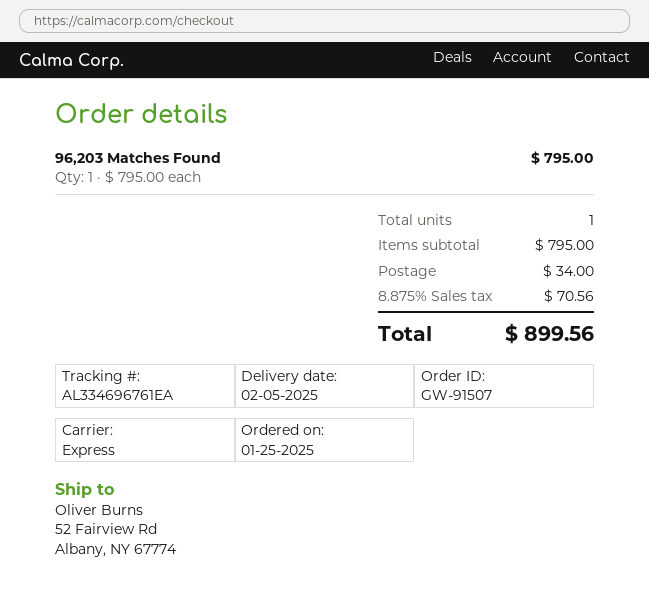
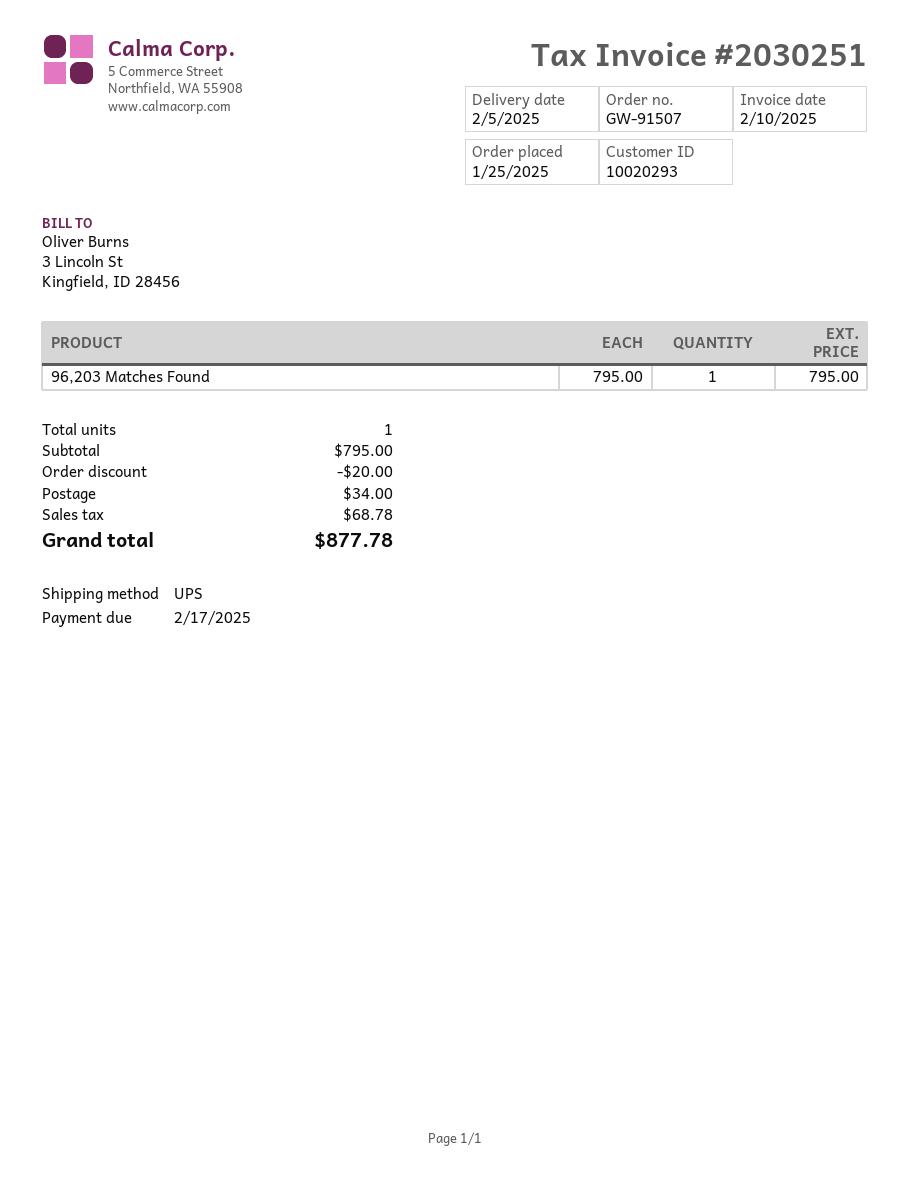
shipping method: express -> UPS
discount: none -> 20.00
tax: 70.56 -> 68.78
total: 899.56 -> 877.78

